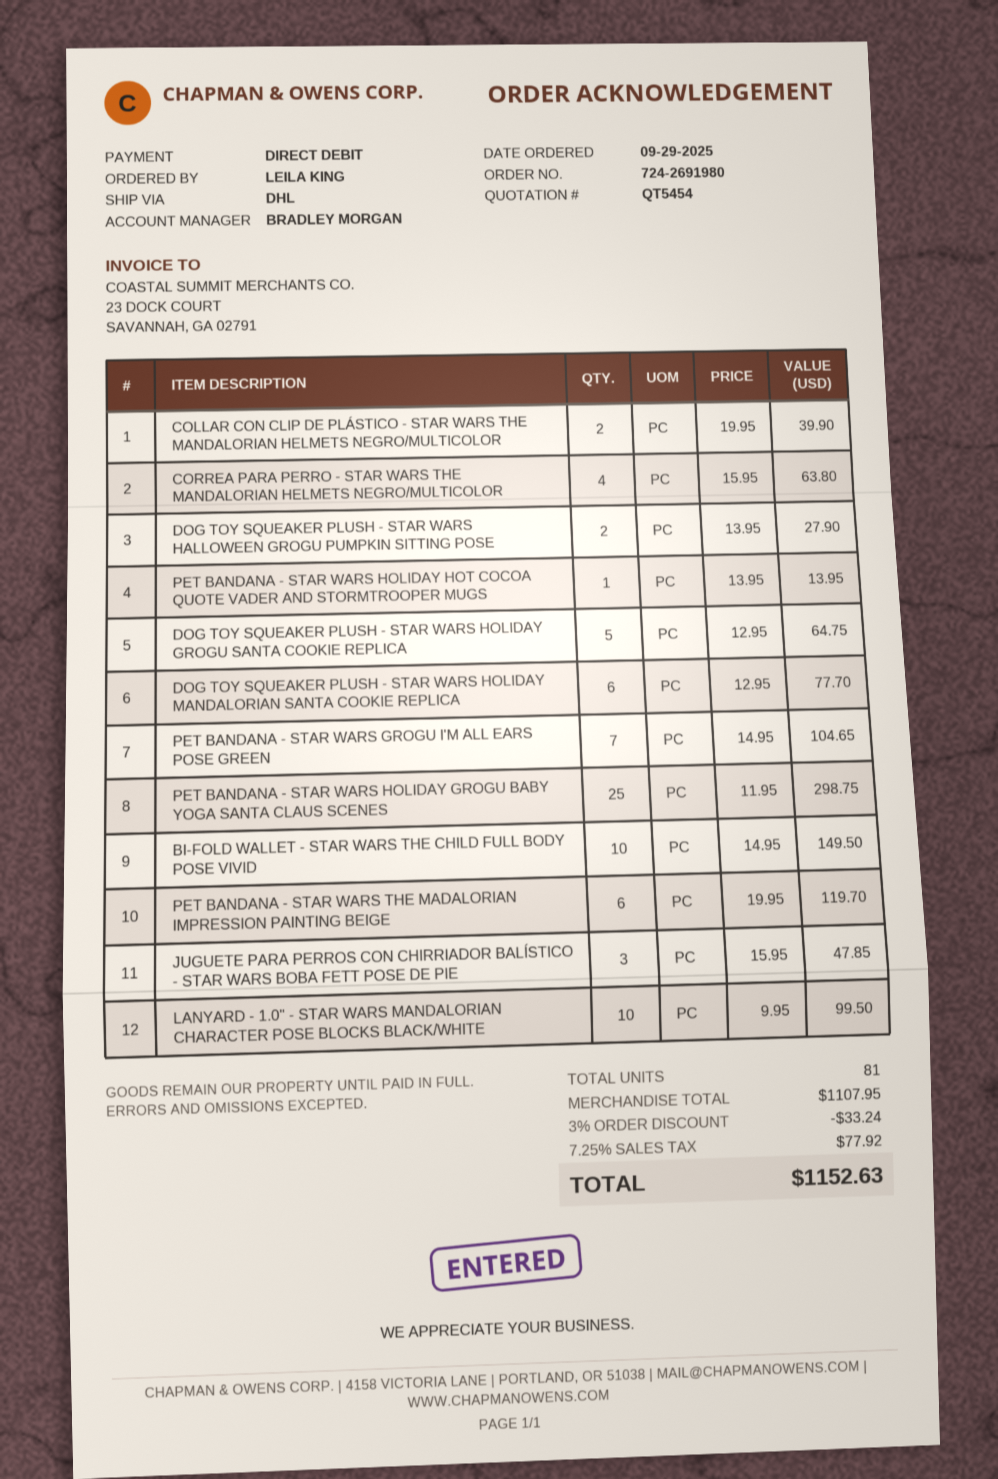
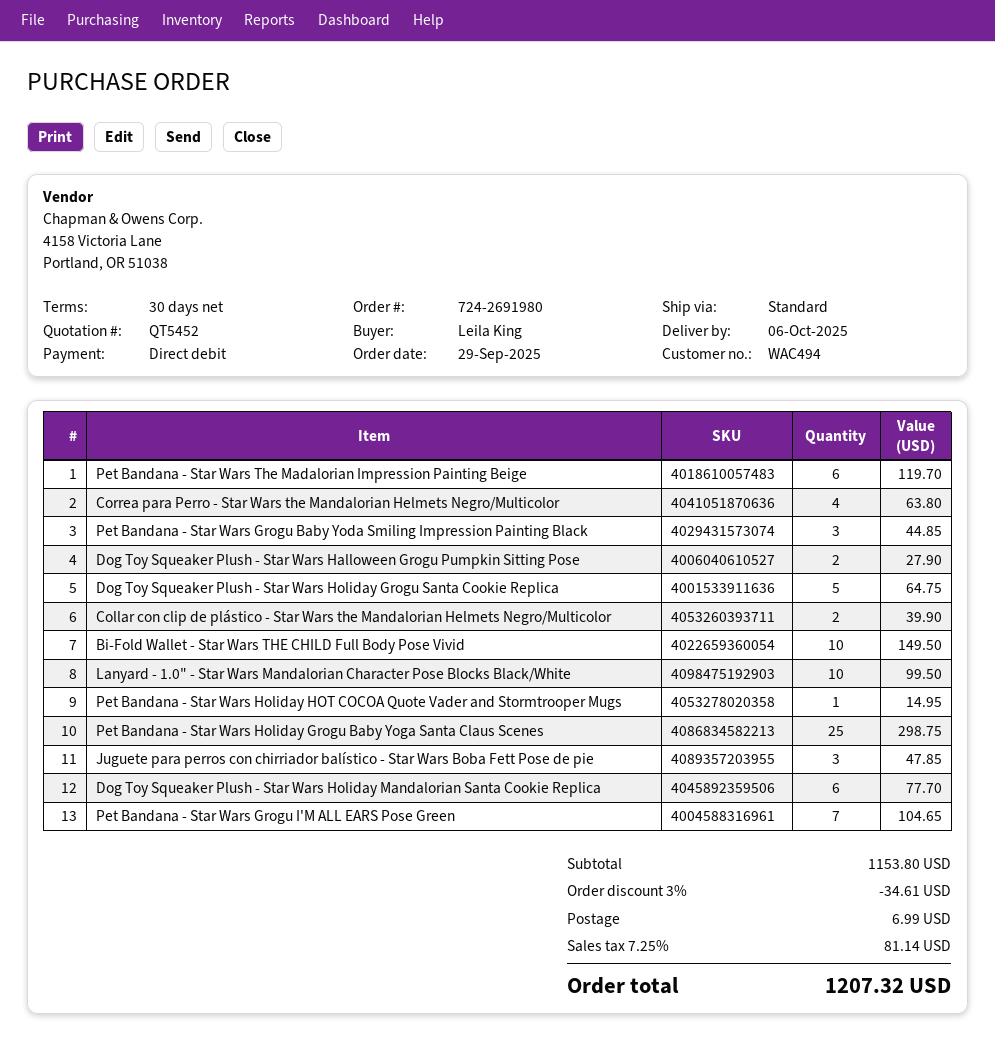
quote number: QT5454 -> QT5452
shipping method: DHL -> standard
PET BANDANA - STAR WARS HOLIDAY HOT COCOA QUOTE VADER AND STORMTROOPER MUGS: 1 for 13.95 -> 1 for 14.95
Pet Bandana - Star Wars Grogu Baby Yoda Smiling Impression Painting Black: none -> 3 for 44.85
subtotal: 1107.95 -> 1153.80
discount: 3% = 33.24 -> 3% = 34.61
shipping: none -> 6.99
tax: 7.25% = 77.92 -> 7.25% = 81.14
total: 1152.63 -> 1207.32

